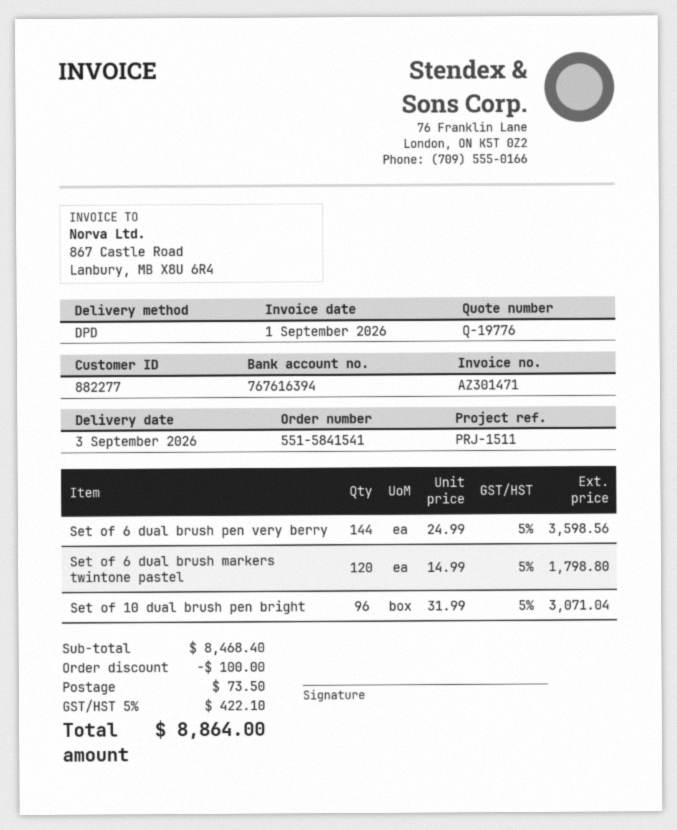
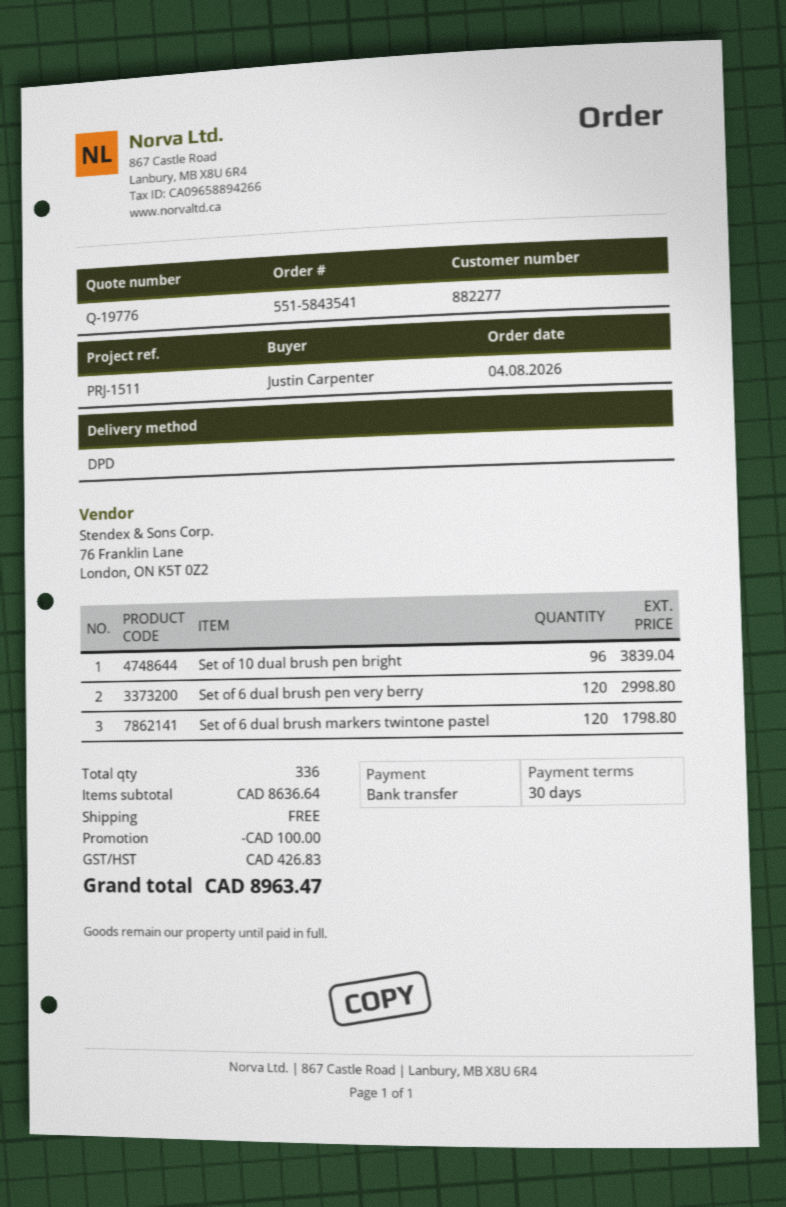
order number: 551-5841541 -> 551-5843541
Set of 6 dual brush pen very berry: 144 for 3598.56 -> 120 for 2998.80
Set of 10 dual brush pen bright: 96 for 3071.04 -> 96 for 3839.04
subtotal: 8468.40 -> 8636.64
shipping: 73.50 -> 0.00
tax: 422.10 -> 426.83
total: 8864.00 -> 8963.47

